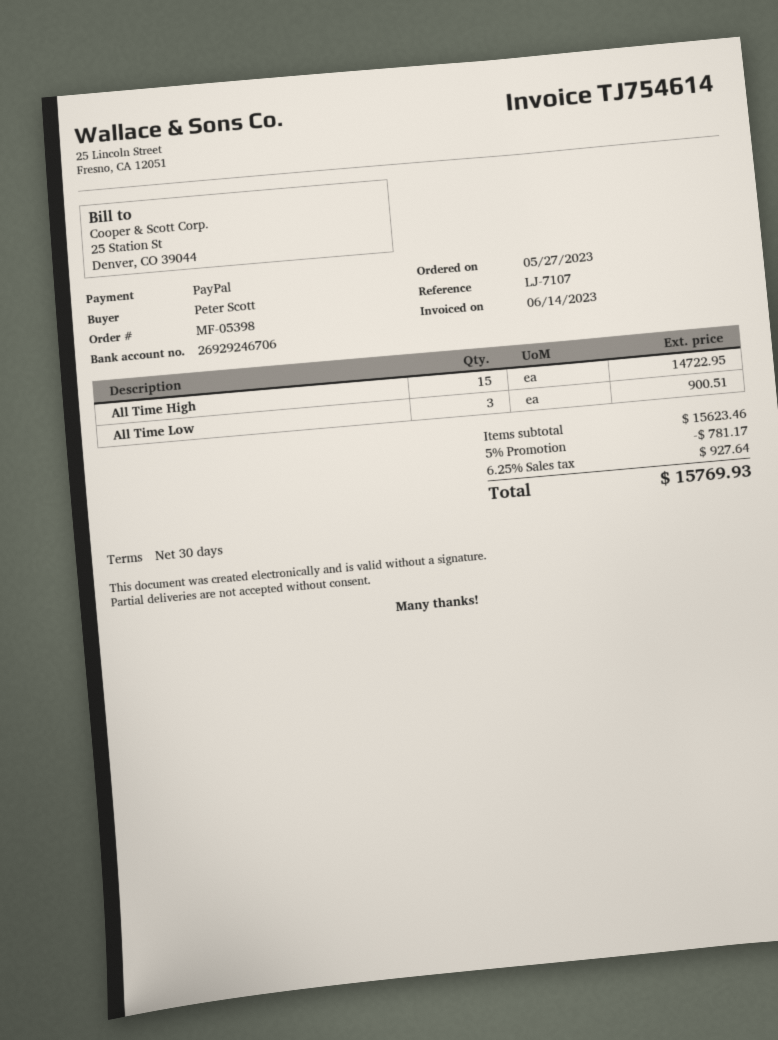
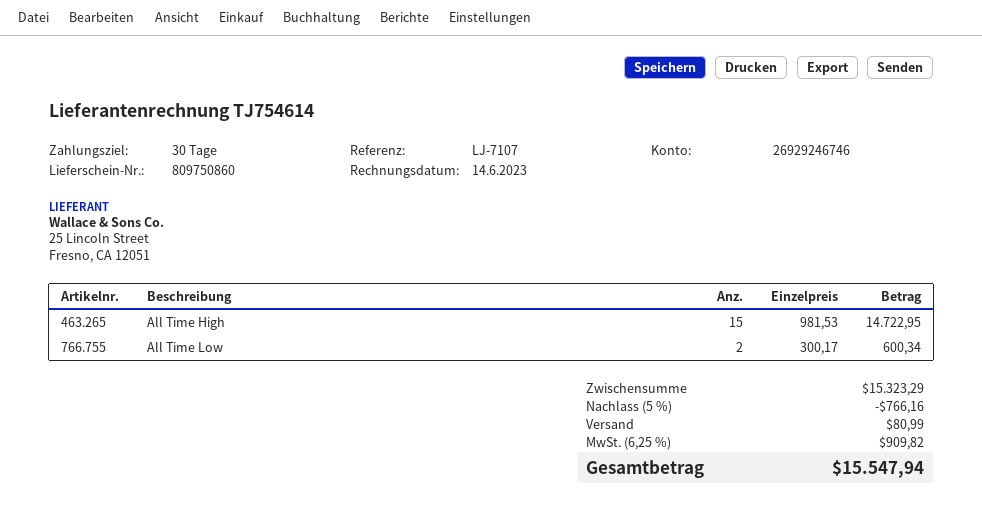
bank account: 26929246706 -> 26929246746
All Time Low: 3 for 900.51 -> 2 for 600.34
subtotal: 15623.46 -> 15323.29
discount: 5% = 781.17 -> 5% = 766.16
shipping: none -> 80.99
tax: 6.25% = 927.64 -> 6.25% = 909.82
total: 15769.93 -> 15547.94

